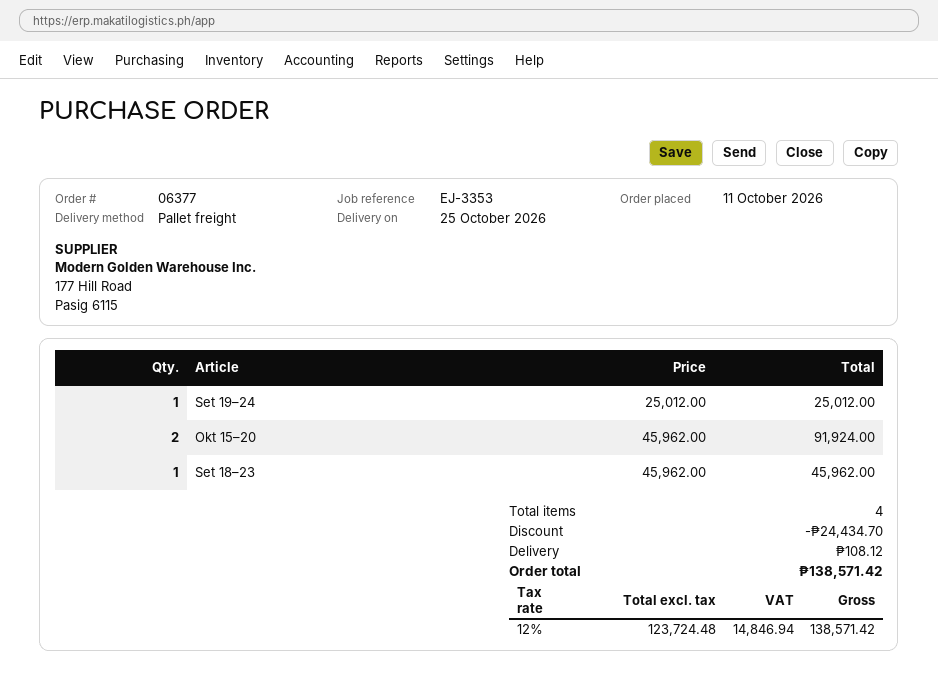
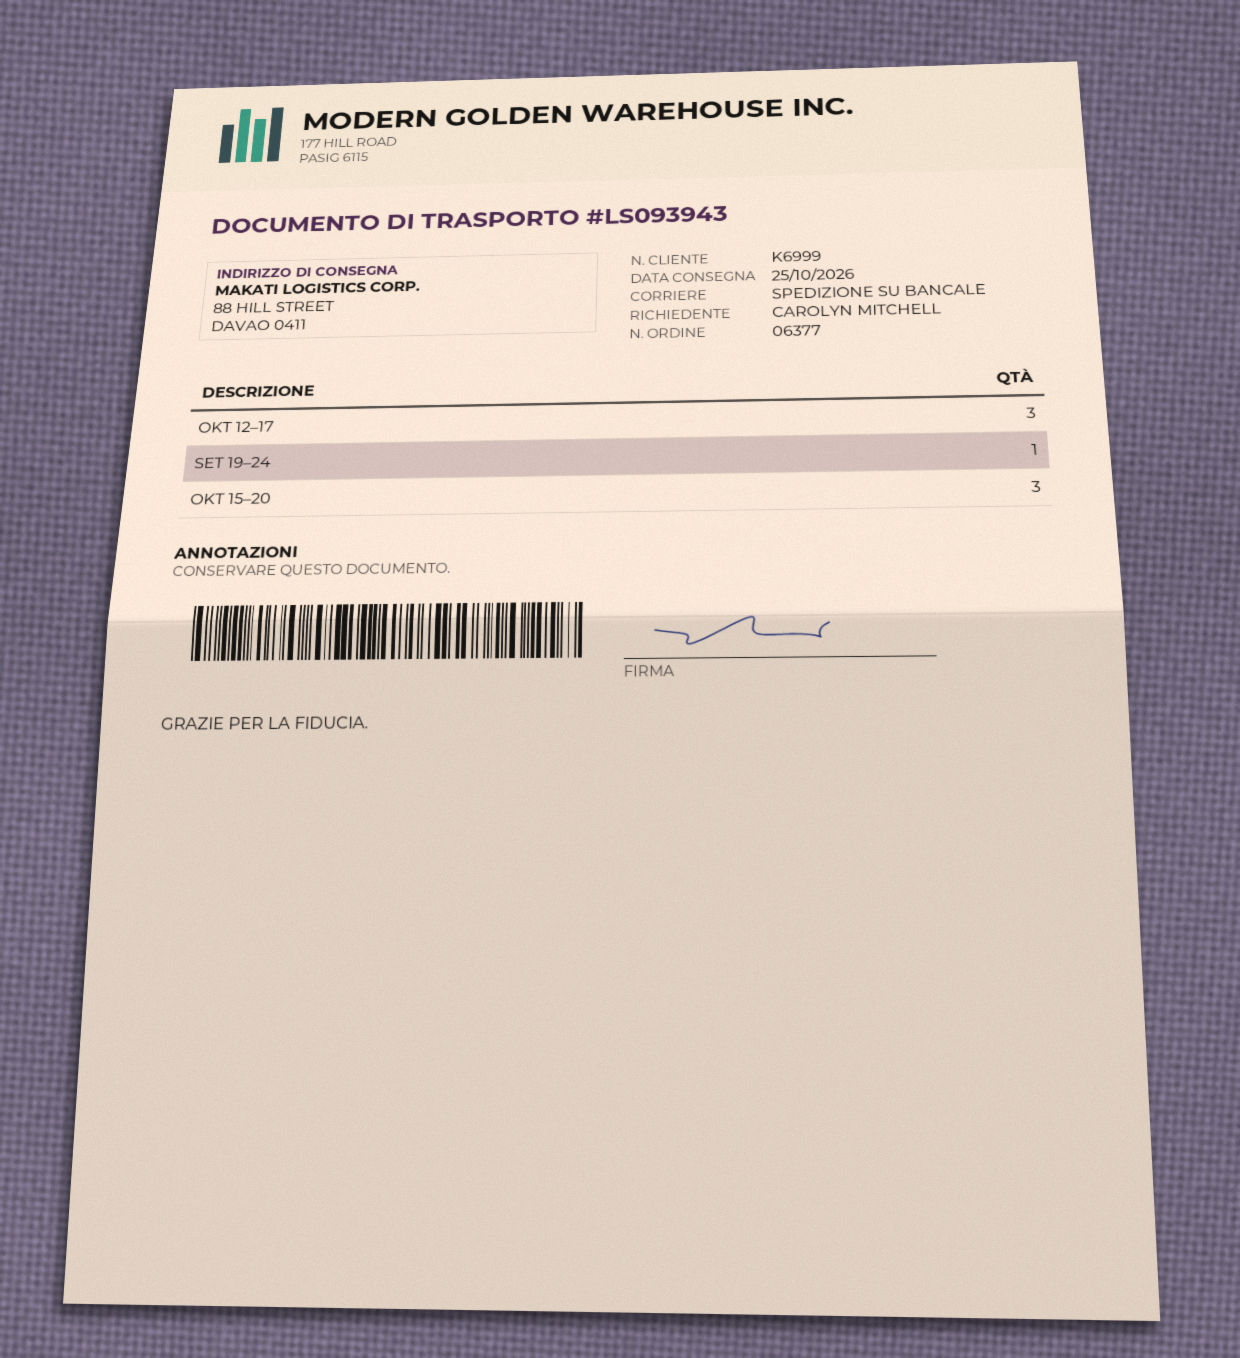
Okt 15–20: 2 -> 3
Set 18–23: 1 -> none
OKT 12–17: none -> 3

